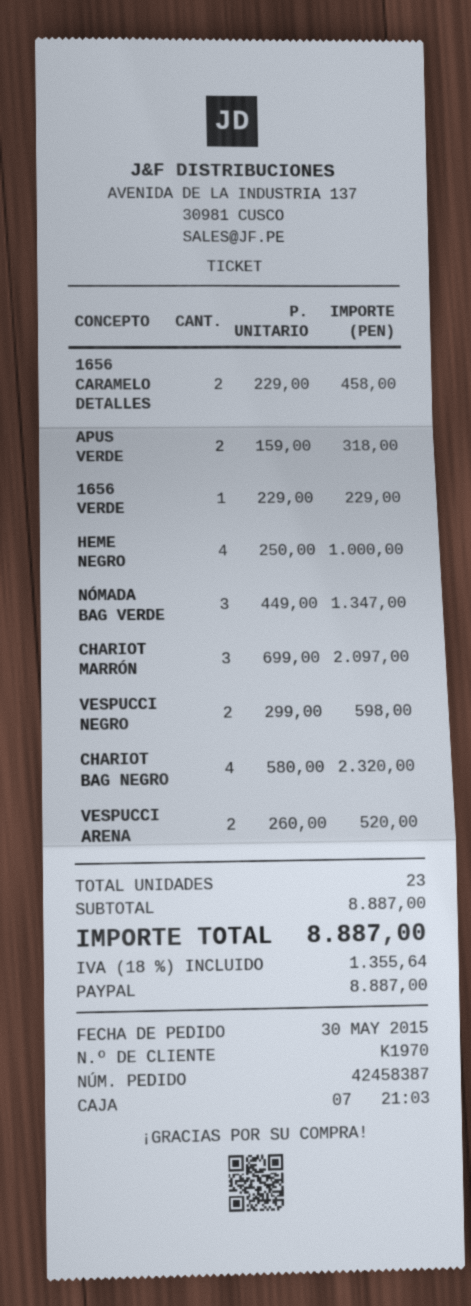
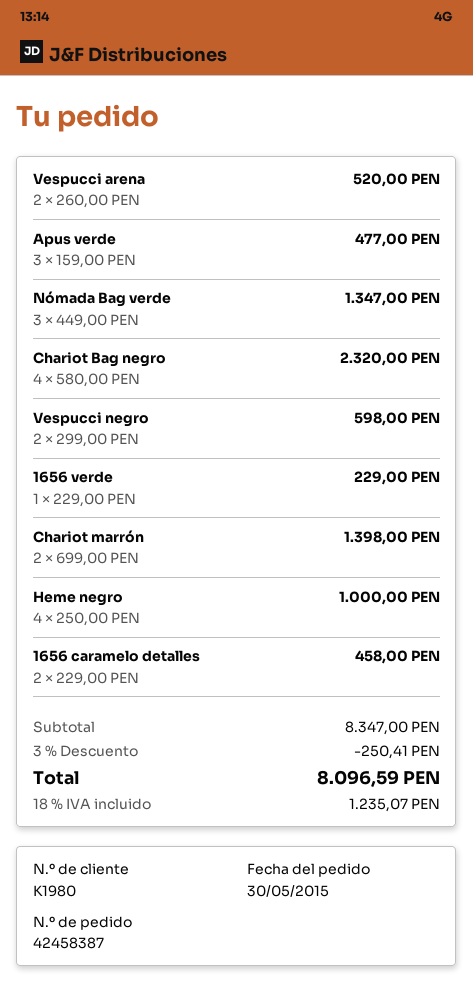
customer number: K1970 -> K1980
APUS VERDE: 2 x 159.00 = 318.00 -> 3 x 159.00 = 477.00
CHARIOT MARRÓN: 3 x 699.00 = 2097.00 -> 2 x 699.00 = 1398.00
subtotal: 8887.00 -> 8347.00
discount: none -> 3% = 250.41
tax: 18% = 1355.64 -> 18% = 1235.07
total: 8887.00 -> 8096.59

